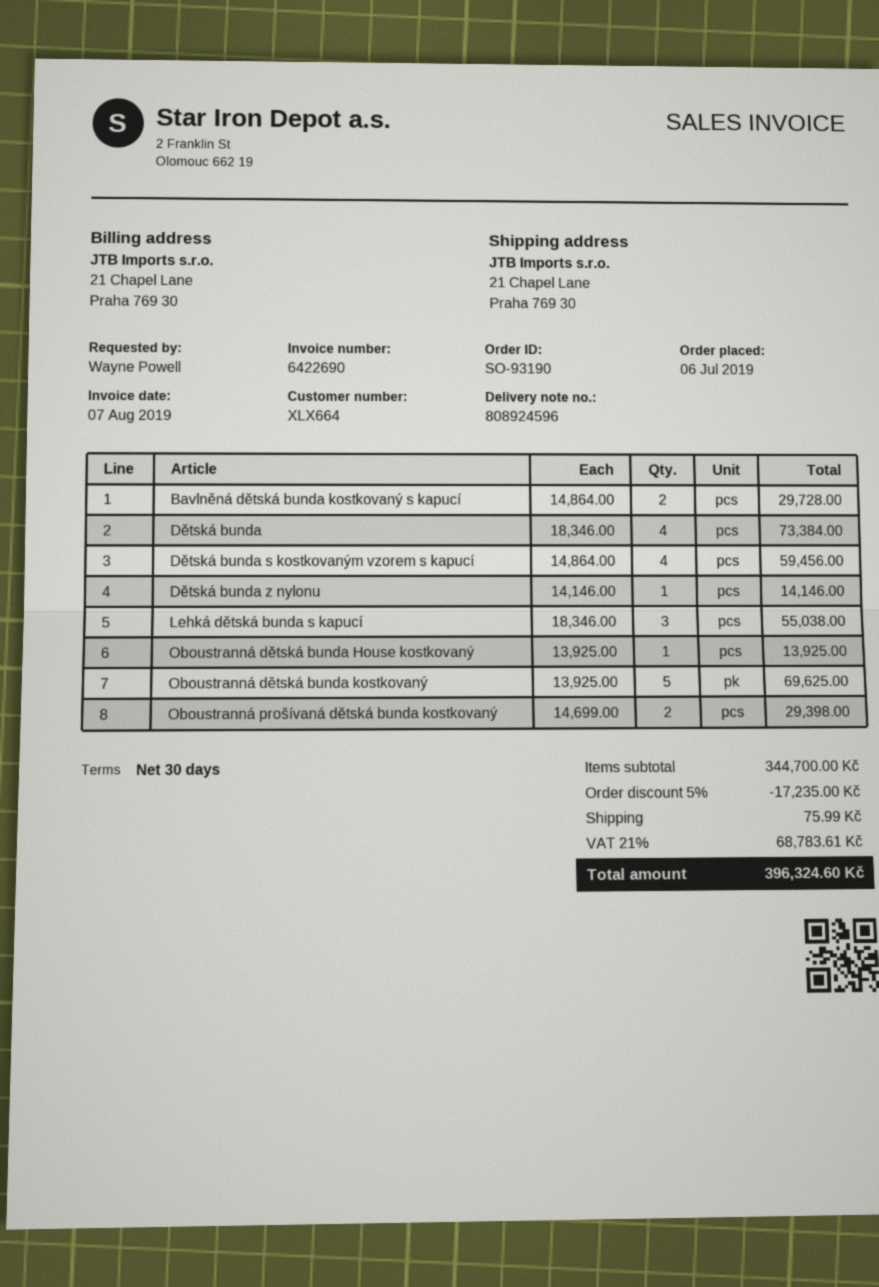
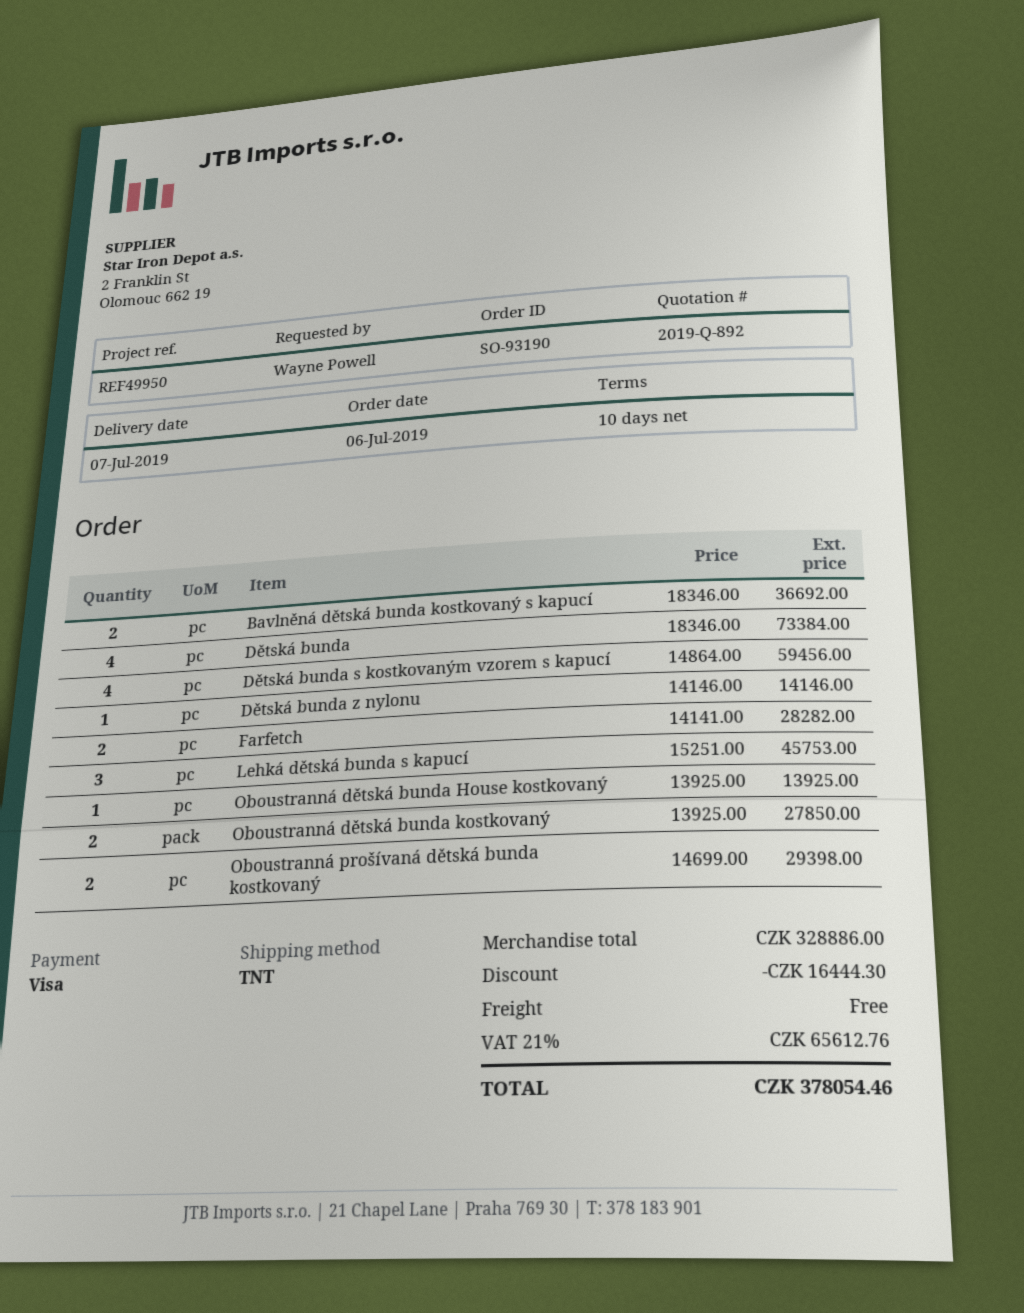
payment terms: 30 days -> 10 days
Bavlněná dětská bunda kostkovaný s kapucí: 2 x 14864.00 = 29728.00 -> 2 x 18346.00 = 36692.00
Lehká dětská bunda s kapucí: 3 x 18346.00 = 55038.00 -> 3 x 15251.00 = 45753.00
Oboustranná dětská bunda kostkovaný: 5 x 13925.00 = 69625.00 -> 2 x 13925.00 = 27850.00
Farfetch: none -> 2 x 14141.00 = 28282.00
subtotal: 344700.00 -> 328886.00
discount: 17235.00 -> 16444.30
shipping: 75.99 -> 0.00
tax: 21% = 68783.61 -> 21% = 65612.76
total: 396324.60 -> 378054.46

